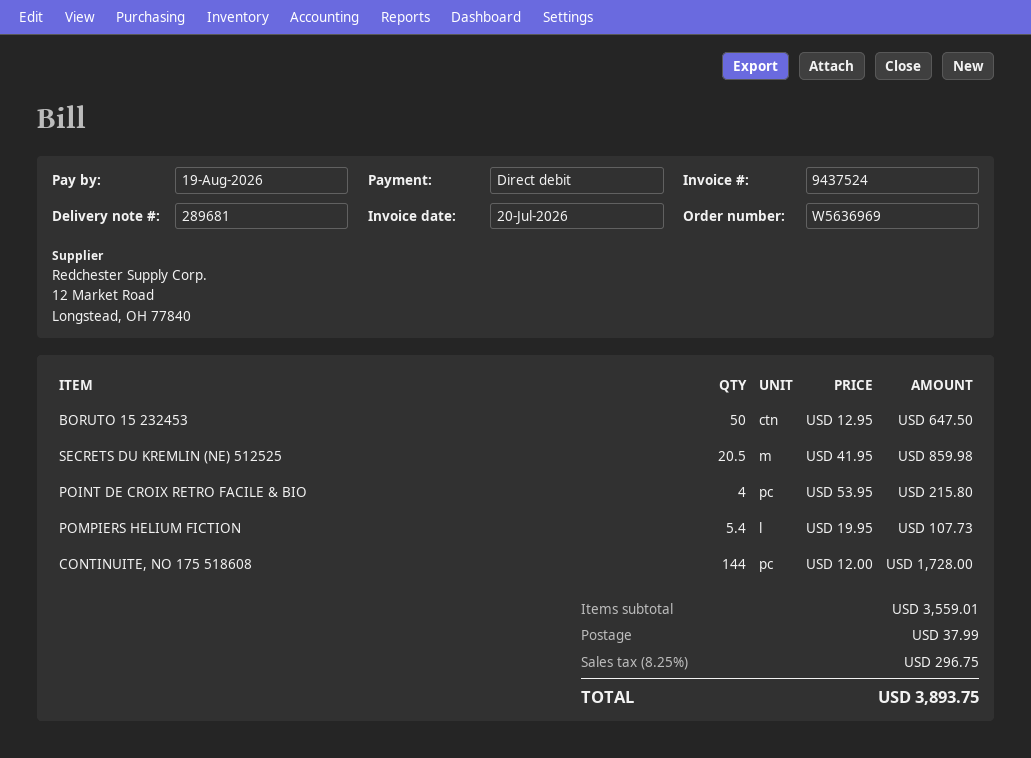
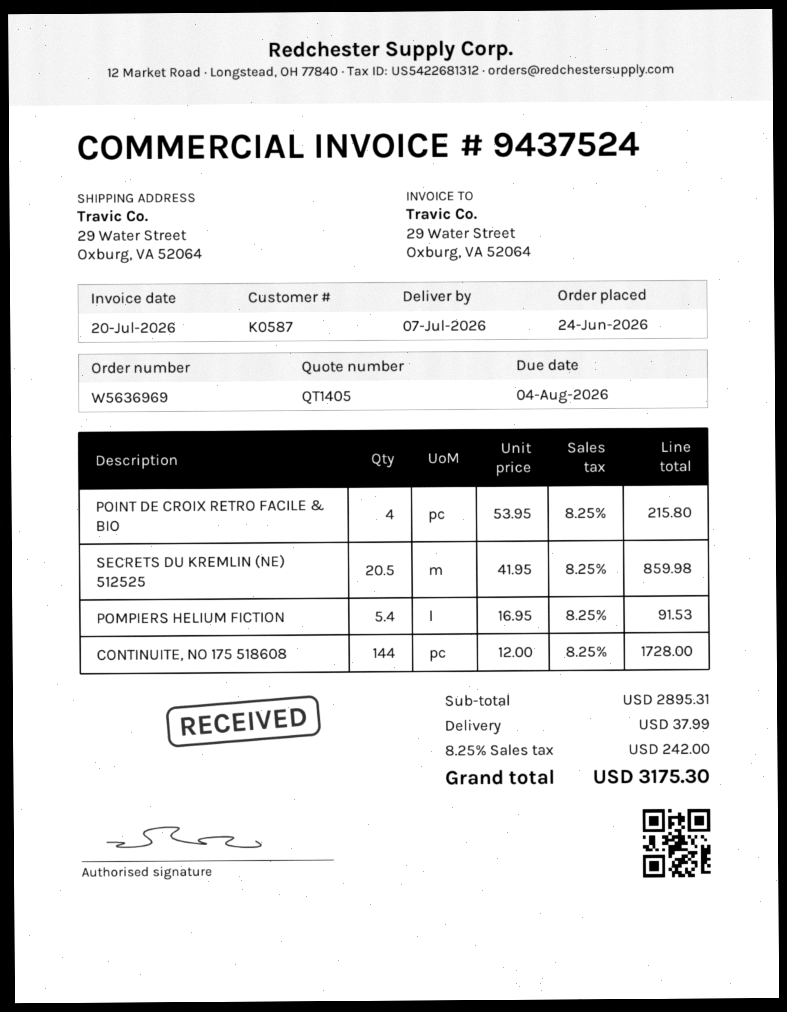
due date: 2026-08-19 -> 2026-08-04
BORUTO 15 232453: 50 x 12.95 = 647.50 -> none
POMPIERS HELIUM FICTION: 5.4 x 19.95 = 107.73 -> 5.4 x 16.95 = 91.53
subtotal: 3559.01 -> 2895.31
tax: 8.25% = 296.75 -> 8.25% = 242.00
total: 3893.75 -> 3175.30

